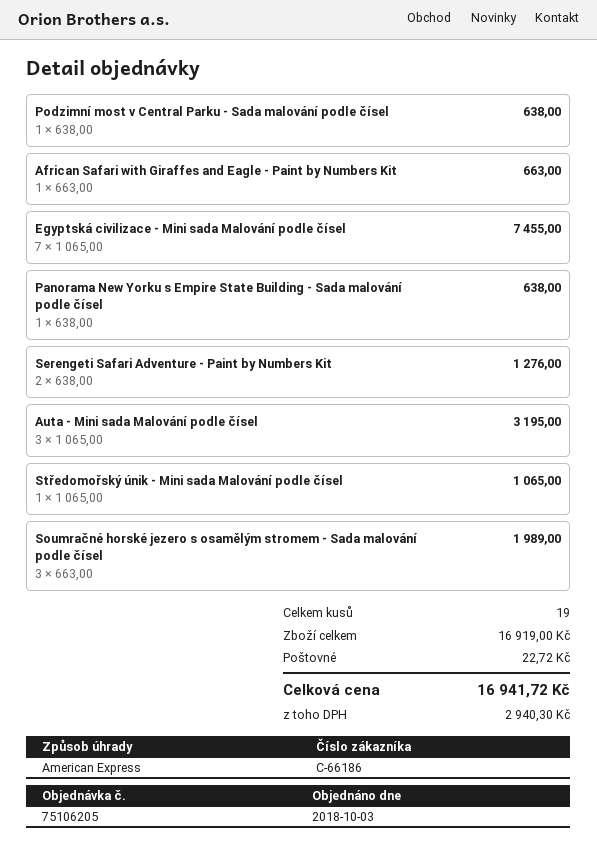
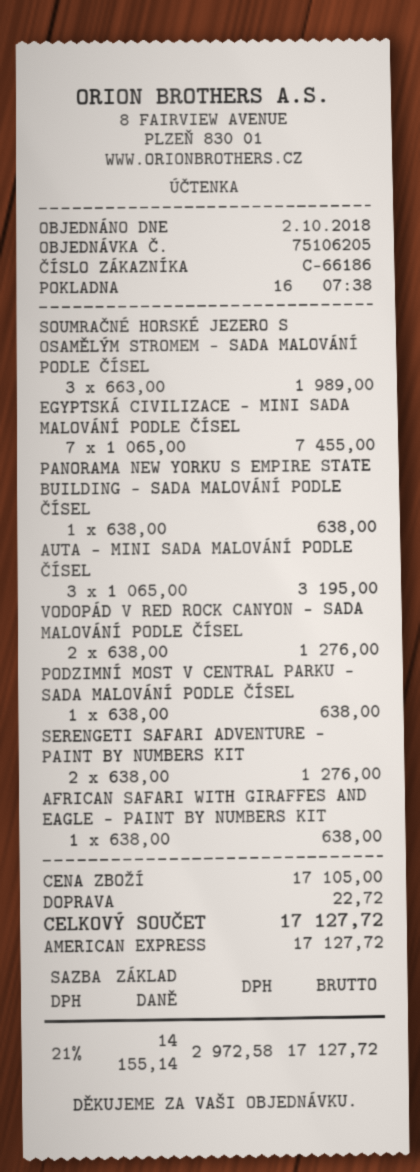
order date: 2018-10-03 -> 2018-10-02
African Safari with Giraffes and Eagle - Paint by Numbers Kit: 1 x 663.00 = 663.00 -> 1 x 638.00 = 638.00
Středomořský únik - Mini sada Malování podle čísel: 1 x 1065.00 = 1065.00 -> none
VODOPÁD V RED ROCK CANYON - SADA MALOVÁNÍ PODLE ČÍSEL: none -> 2 x 638.00 = 1276.00
subtotal: 16919.00 -> 17105.00
tax: 2940.30 -> 2972.58
total: 16941.72 -> 17127.72

